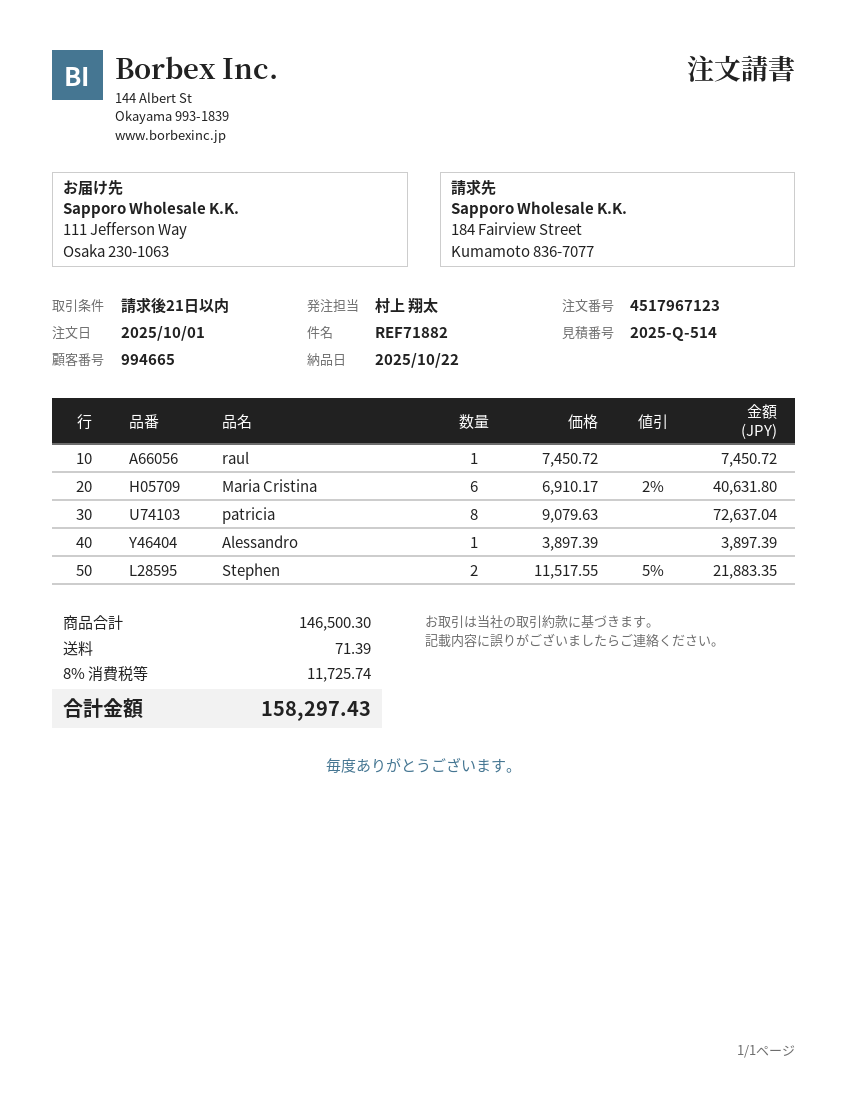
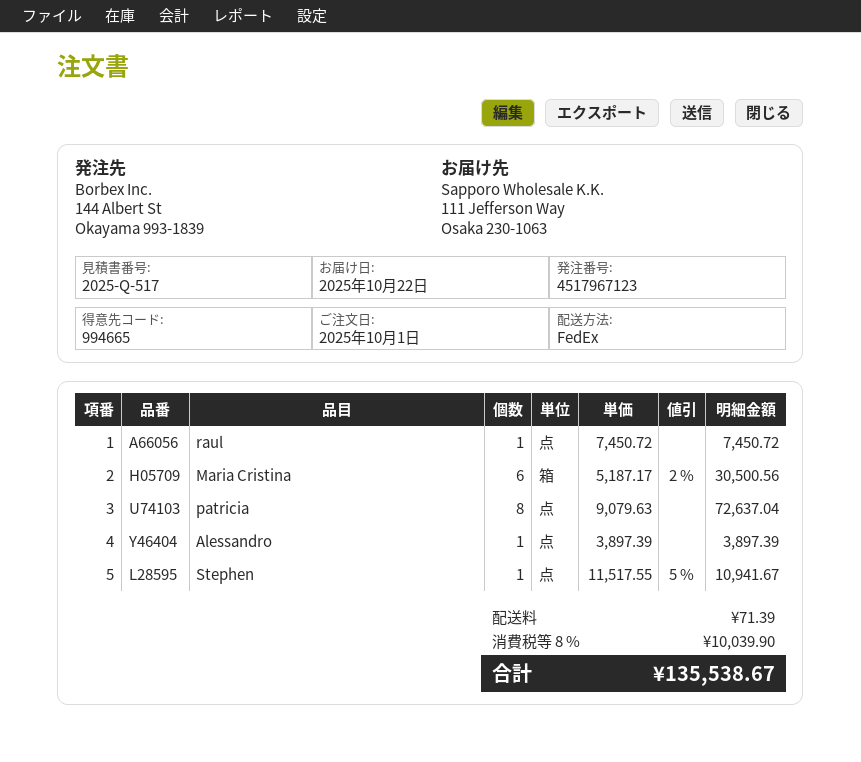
quote number: 2025-Q-514 -> 2025-Q-517
Maria Cristina: 6 x 6910.17 - 2% = 40631.80 -> 6 x 5187.17 - 2% = 30500.56
Stephen: 2 x 11517.55 - 5% = 21883.35 -> 1 x 11517.55 - 5% = 10941.67
tax: 8% = 11725.74 -> 8% = 10039.90
total: 158297.43 -> 135538.67

